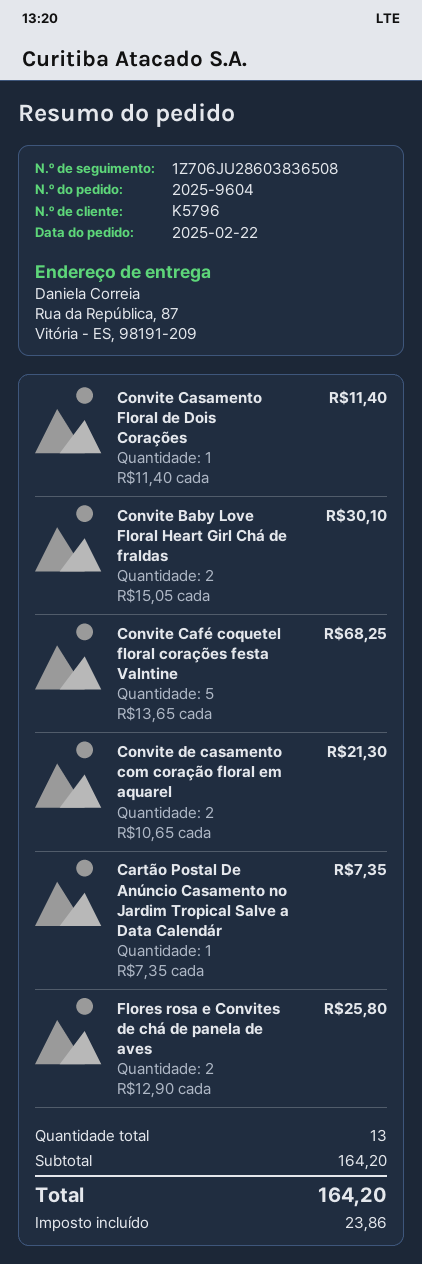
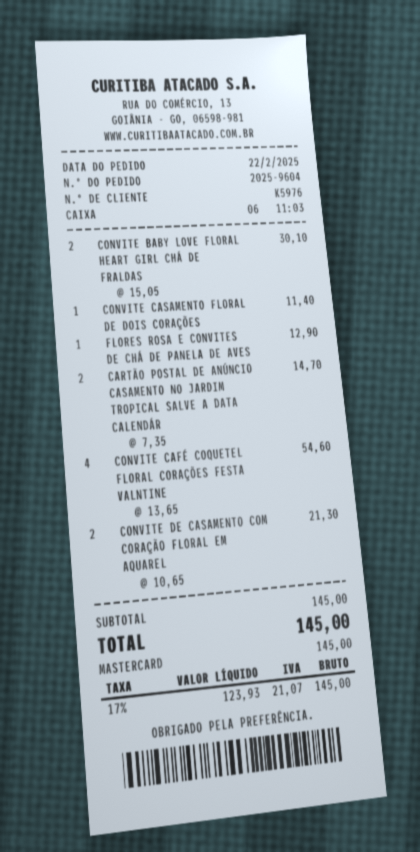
customer number: K5796 -> K5976
Convite Café coquetel floral corações festa Valntine: 5 x 13.65 = 68.25 -> 4 x 13.65 = 54.60
Cartão Postal De Anúncio Casamento no Jardim Tropical Salve a Data Calendár: 1 x 7.35 = 7.35 -> 2 x 7.35 = 14.70
Flores rosa e Convites de chá de panela de aves: 2 x 12.90 = 25.80 -> 1 x 12.90 = 12.90
subtotal: 164.20 -> 145.00
tax: 23.86 -> 21.07
total: 164.20 -> 145.00

